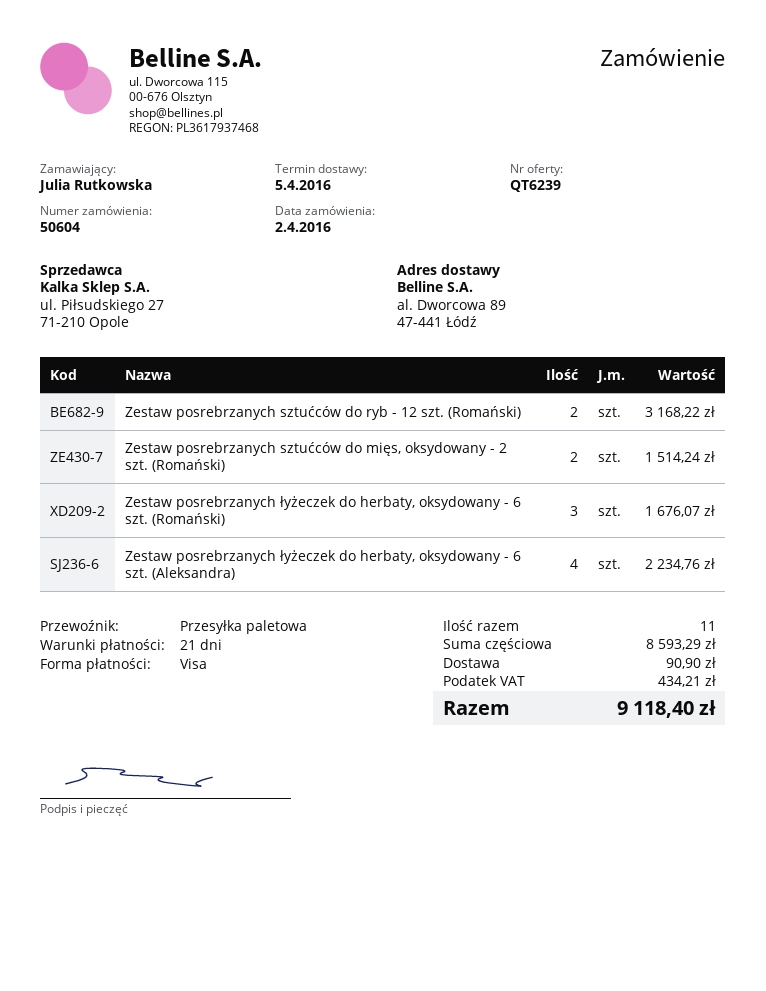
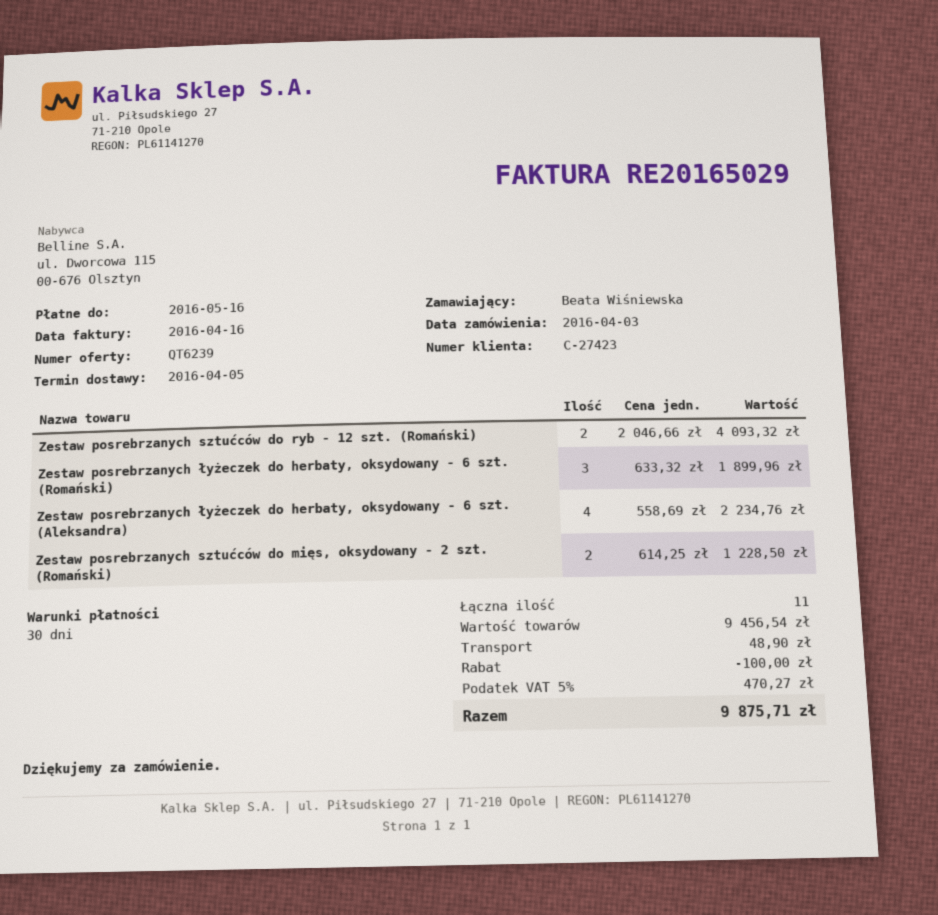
order date: 2016-04-02 -> 2016-04-03
payment terms: 21 days -> 30 days
ordered by: Julia Rutkowska -> Beata Wiśniewska
Zestaw posrebrzanych sztućców do ryb - 12 szt. (Romański): 2 for 3168.22 -> 2 for 4093.32
Zestaw posrebrzanych sztućców do mięs, oksydowany - 2 szt. (Romański): 2 for 1514.24 -> 2 for 1228.50
Zestaw posrebrzanych łyżeczek do herbaty, oksydowany - 6 szt. (Romański): 3 for 1676.07 -> 3 for 1899.96
subtotal: 8593.29 -> 9456.54
discount: none -> 100.00
shipping: 90.90 -> 48.90
tax: 434.21 -> 470.27
total: 9118.40 -> 9875.71

